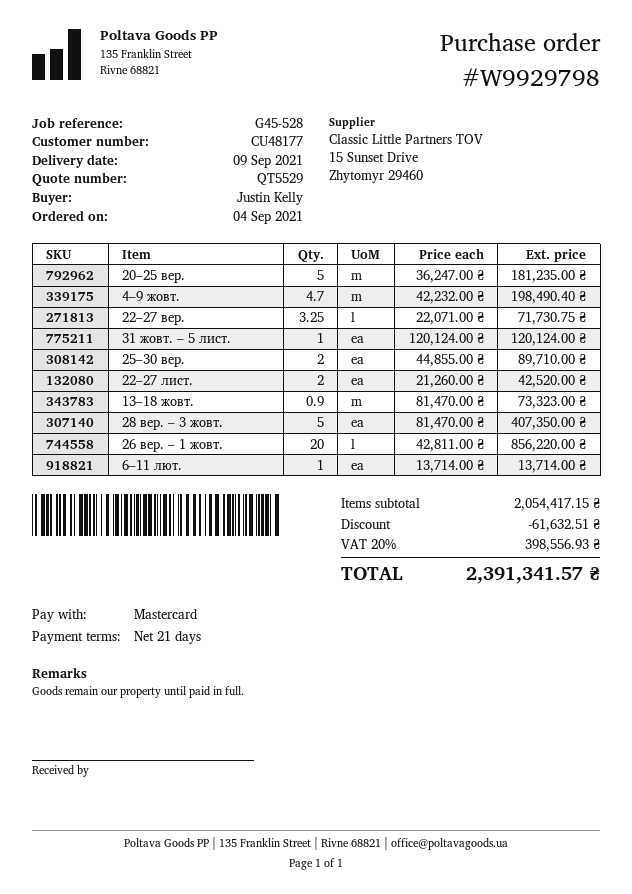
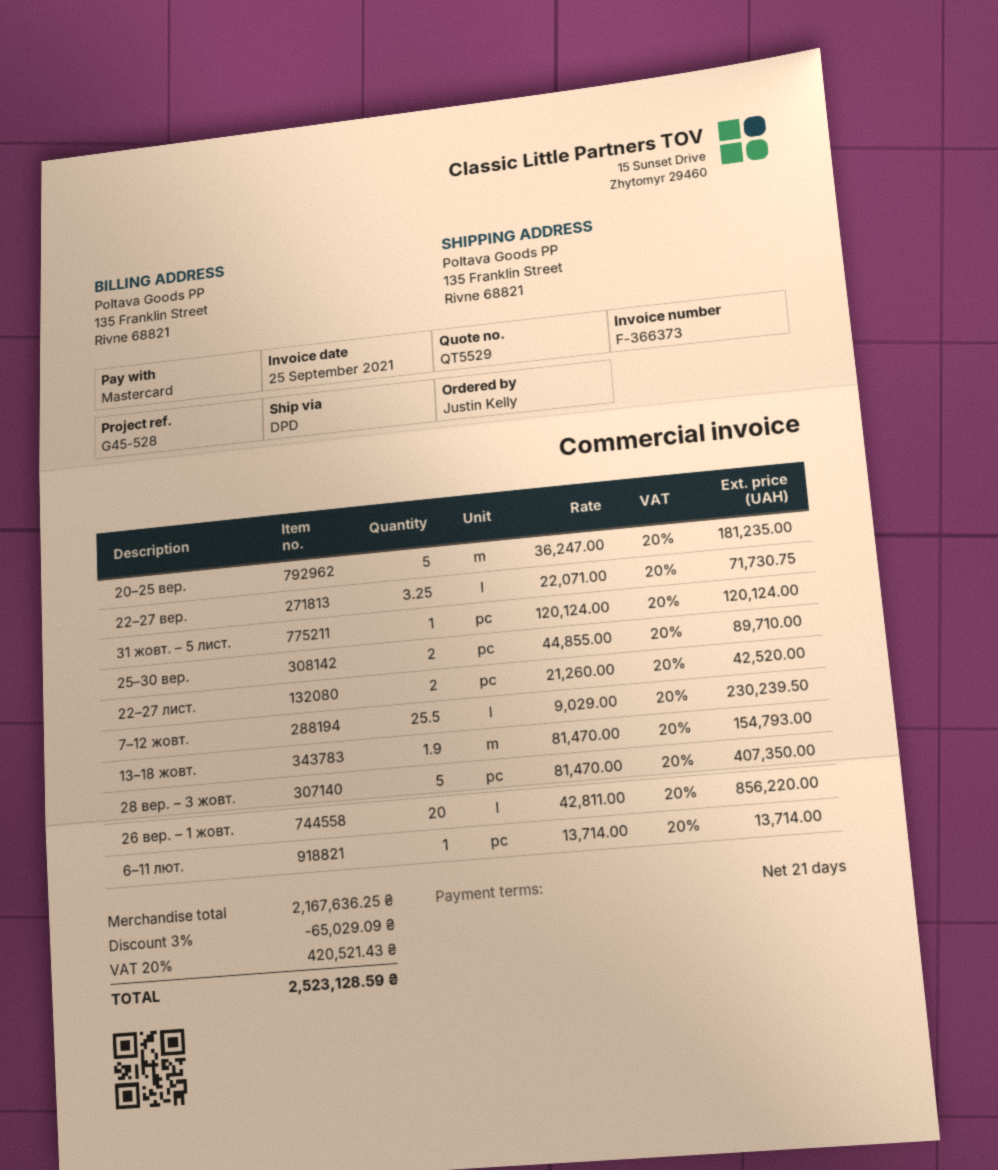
4–9 жовт.: 4.7 x 42232.00 = 198490.40 -> none
13–18 жовт.: 0.9 x 81470.00 = 73323.00 -> 1.9 x 81470.00 = 154793.00
7–12 жовт.: none -> 25.5 x 9029.00 = 230239.50
subtotal: 2054417.15 -> 2167636.25
discount: 61632.51 -> 65029.09
tax: 20% = 398556.93 -> 20% = 420521.43
total: 2391341.57 -> 2523128.59

